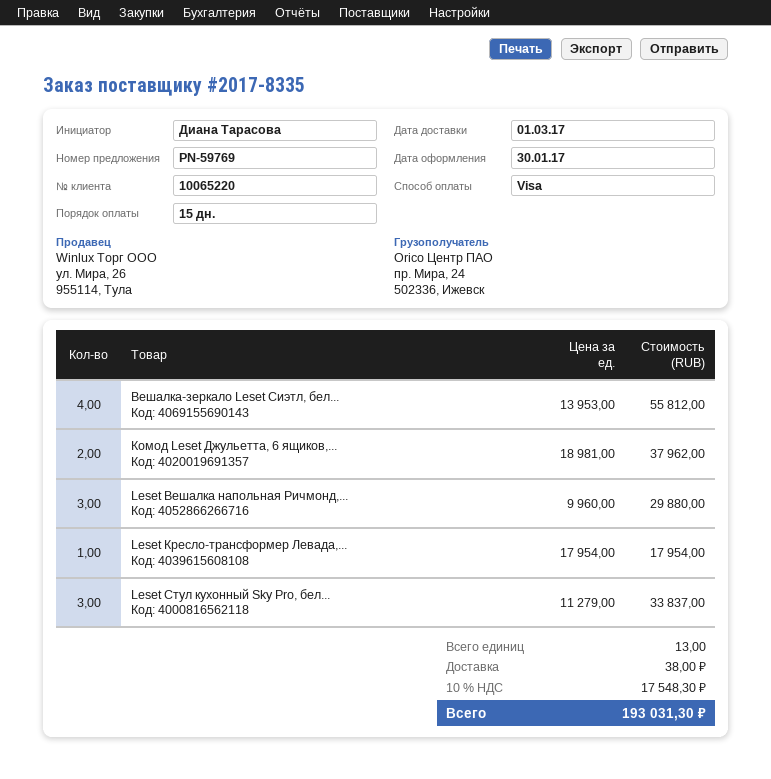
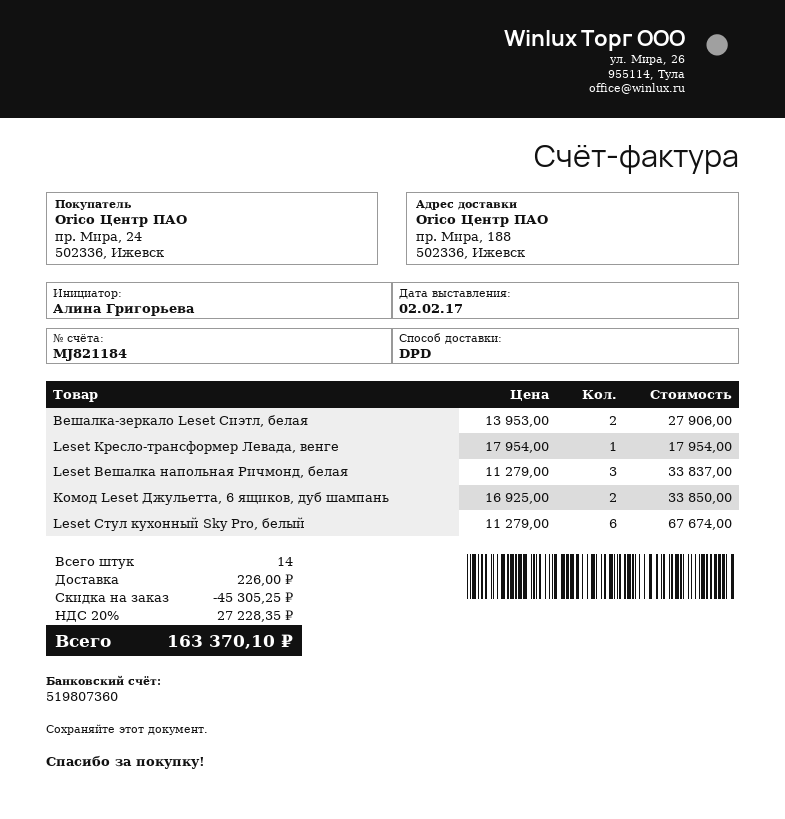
ordered by: Диана Тарасова -> Алина Григорьева
ship to: пр. Мира, 24, 502336, Ижевск -> пр. Мира, 188, 502336, Ижевск
Вешалка-зеркало Leset Сиэтл, бел...: 4 x 13953.00 = 55812.00 -> 2 x 13953.00 = 27906.00
Комод Leset Джульетта, 6 ящиков,...: 2 x 18981.00 = 37962.00 -> 2 x 16925.00 = 33850.00
Leset Вешалка напольная Ричмонд,...: 3 x 9960.00 = 29880.00 -> 3 x 11279.00 = 33837.00
Leset Стул кухонный Sky Pro, бел...: 3 x 11279.00 = 33837.00 -> 6 x 11279.00 = 67674.00
total quantity: 13 -> 14
discount: none -> 45305.25
shipping: 38.00 -> 226.00
tax: 10% = 17548.30 -> 20% = 27228.35
total: 193031.30 -> 163370.10

